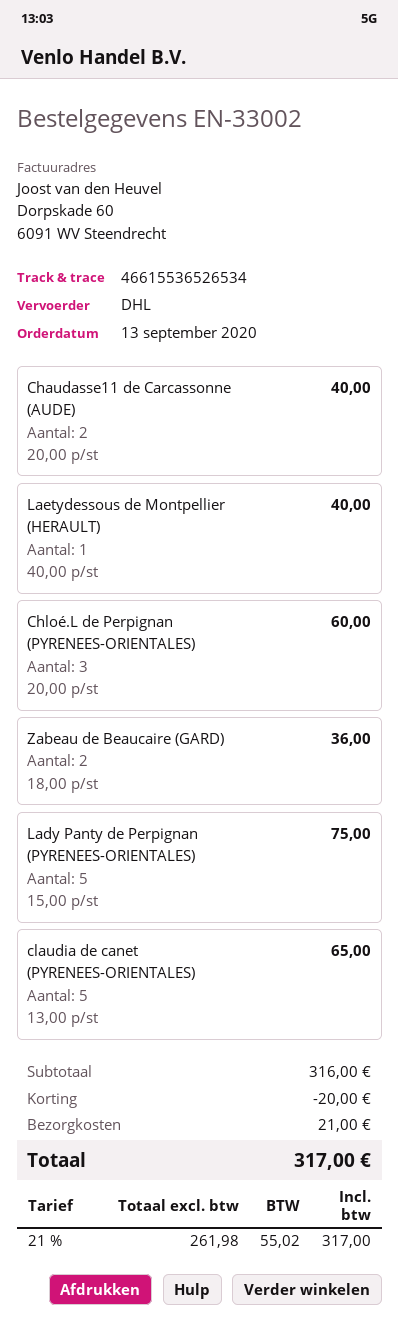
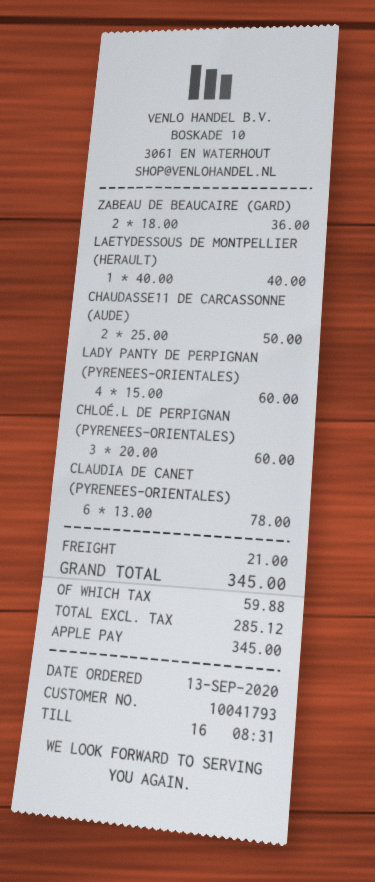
Chaudasse11 de Carcassonne (AUDE): 2 x 20.00 = 40.00 -> 2 x 25.00 = 50.00
Lady Panty de Perpignan (PYRENEES-ORIENTALES): 5 x 15.00 = 75.00 -> 4 x 15.00 = 60.00
claudia de canet (PYRENEES-ORIENTALES): 5 x 13.00 = 65.00 -> 6 x 13.00 = 78.00
discount: 20.00 -> none
net: 261.98 -> 285.12
tax: 55.02 -> 59.88
total: 317.00 -> 345.00

